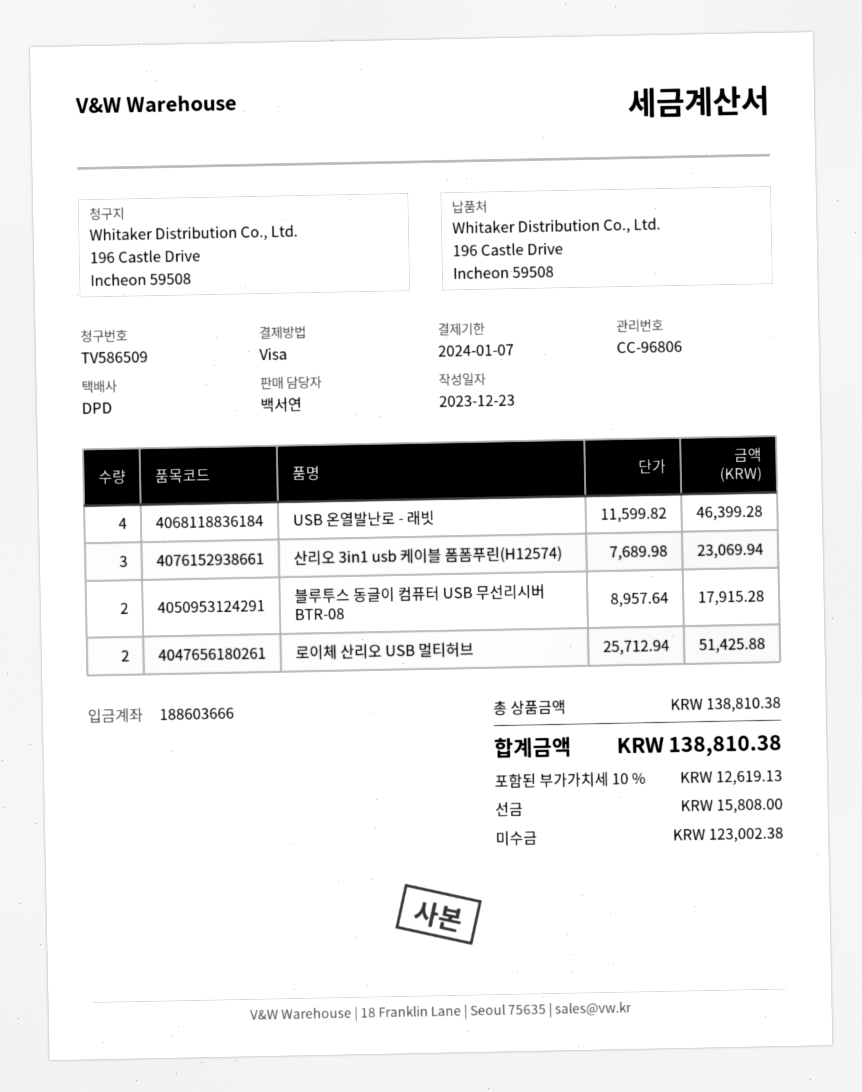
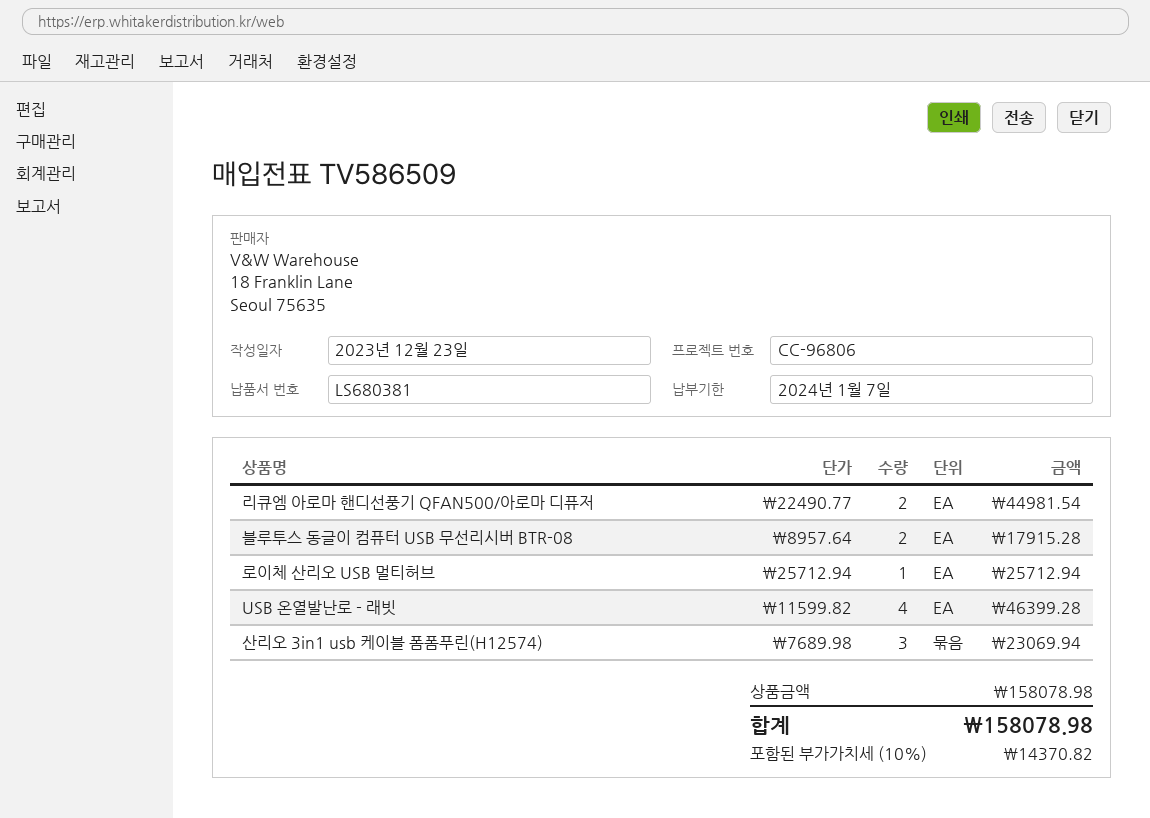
로이체 산리오 USB 멀티허브: 2 x 25712.94 = 51425.88 -> 1 x 25712.94 = 25712.94
리큐엠 아로마 핸디선풍기 QFAN500/아로마 디퓨저: none -> 2 x 22490.77 = 44981.54
subtotal: 138810.38 -> 158078.98
tax: 10% = 12619.13 -> 10% = 14370.82
total: 138810.38 -> 158078.98

